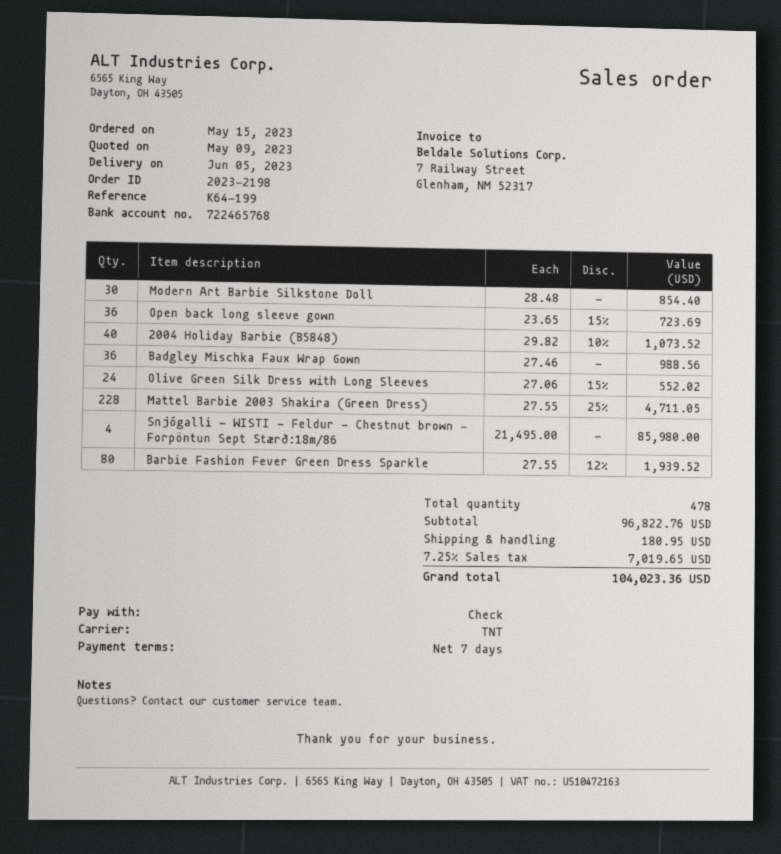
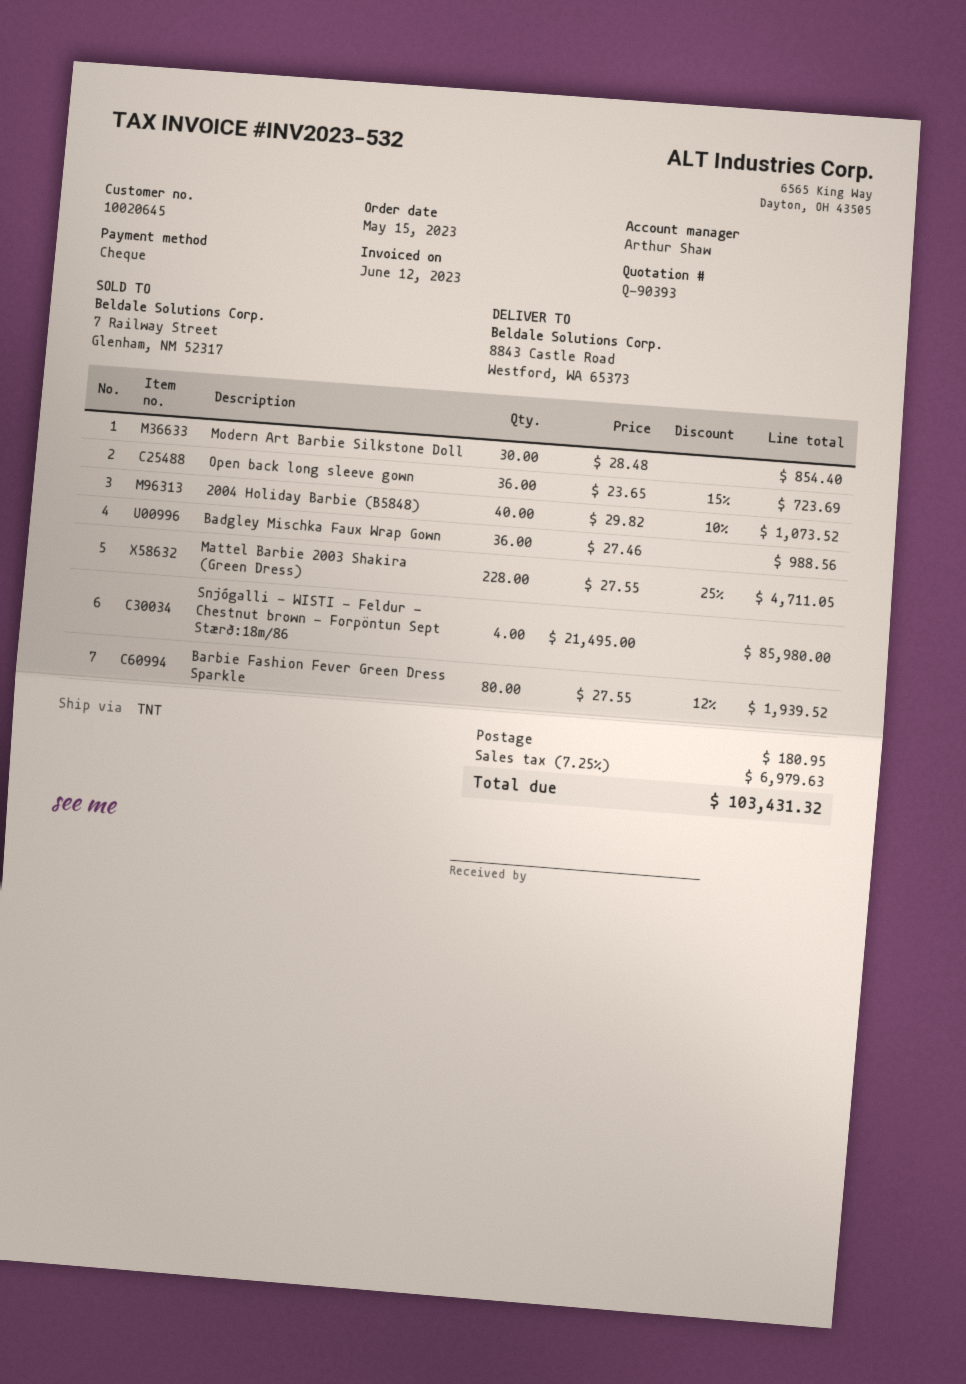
Olive Green Silk Dress with Long Sleeves: 24 x 27.06 - 15% = 552.02 -> none
tax: 7.25% = 7019.65 -> 7.25% = 6979.63
total: 104023.36 -> 103431.32

